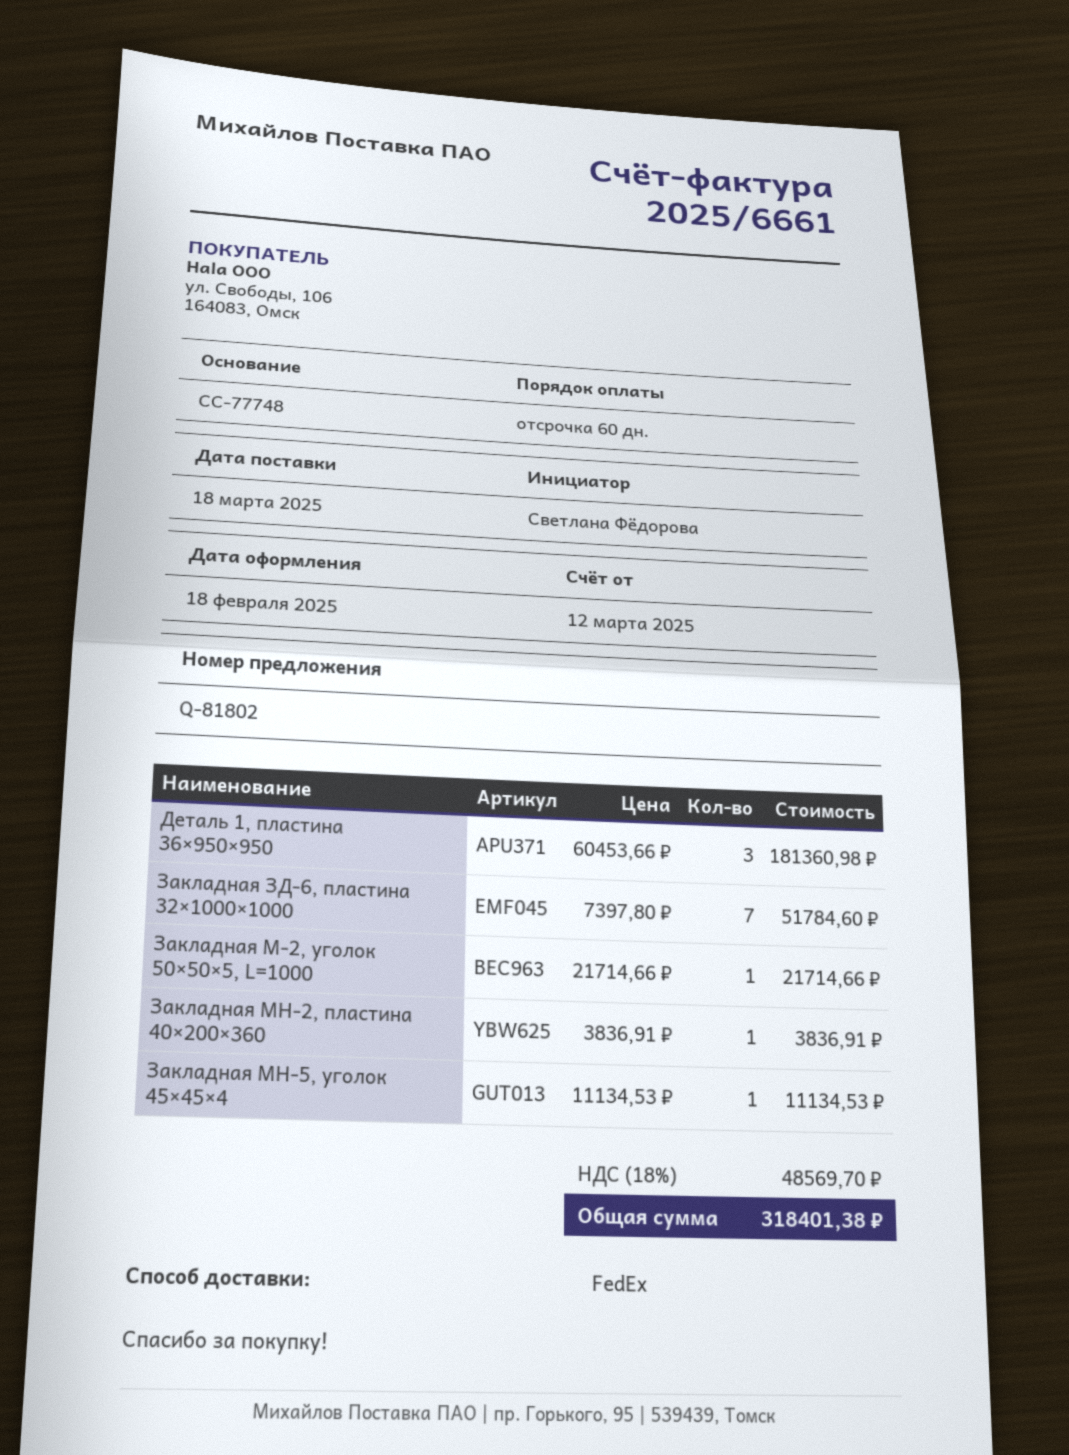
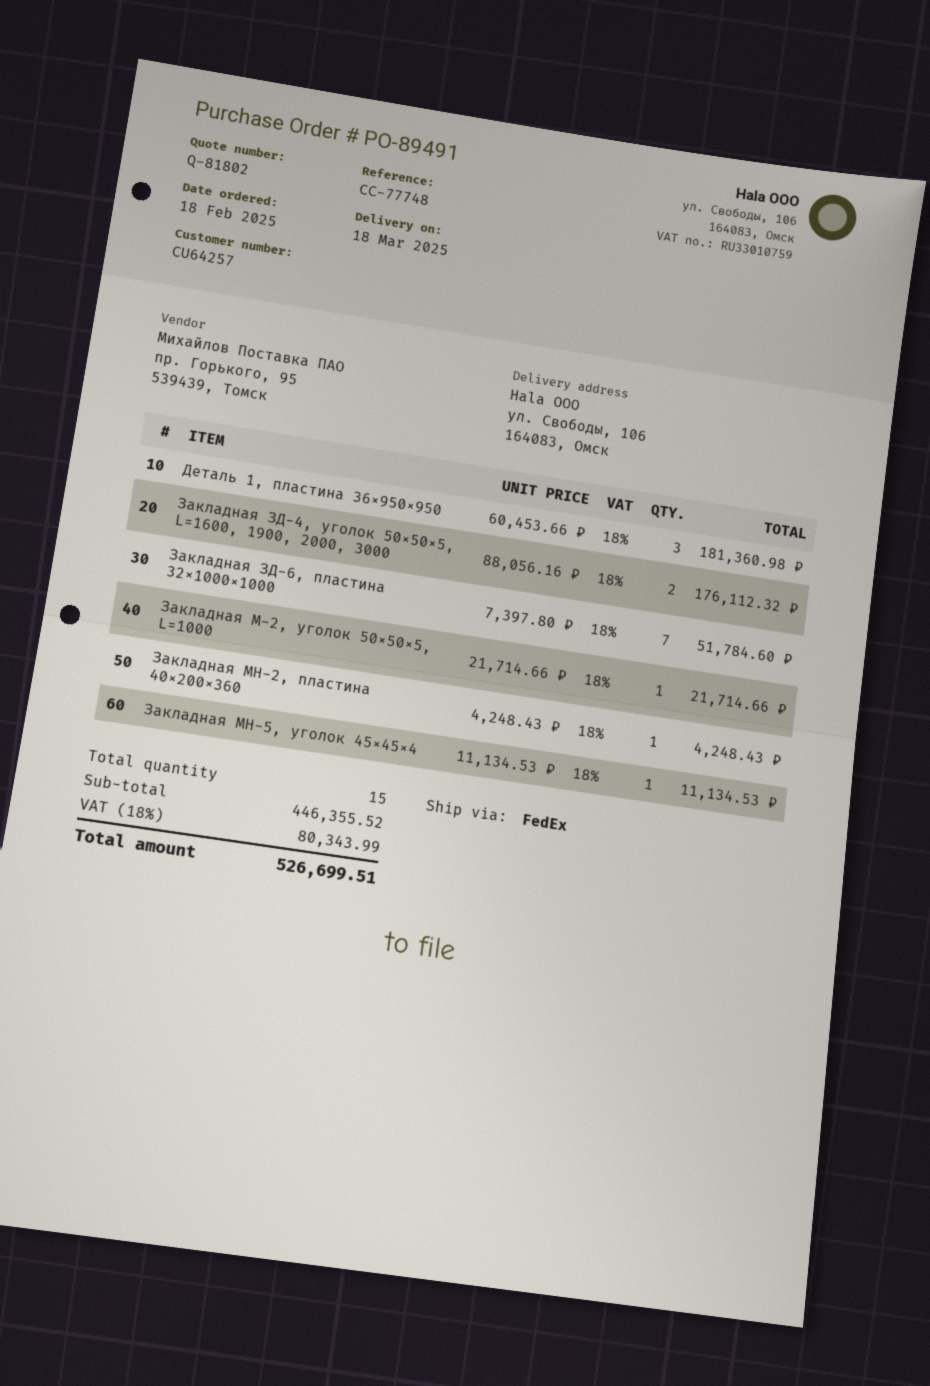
Закладная МН-2, пластина 40×200×360: 1 x 3836.91 = 3836.91 -> 1 x 4248.43 = 4248.43
Закладная ЗД-4, уголок 50×50×5, L=1600, 1900, 2000, 3000: none -> 2 x 88056.16 = 176112.32
tax: 18% = 48569.70 -> 18% = 80343.99
total: 318401.38 -> 526699.51

